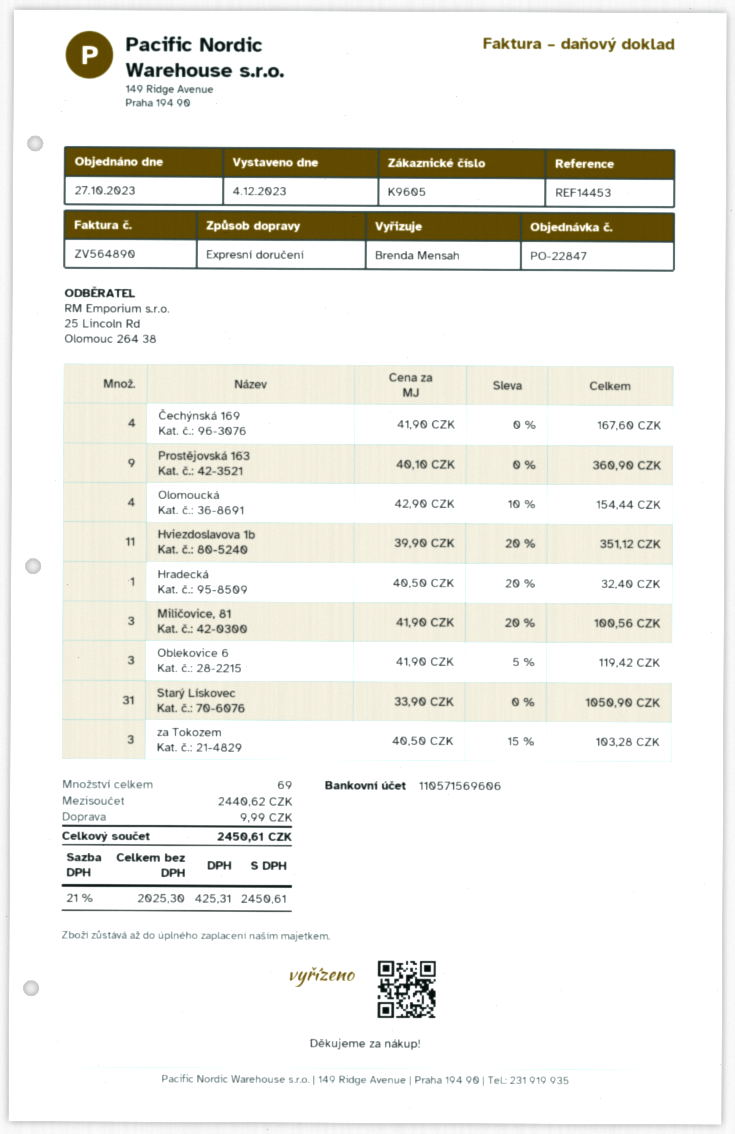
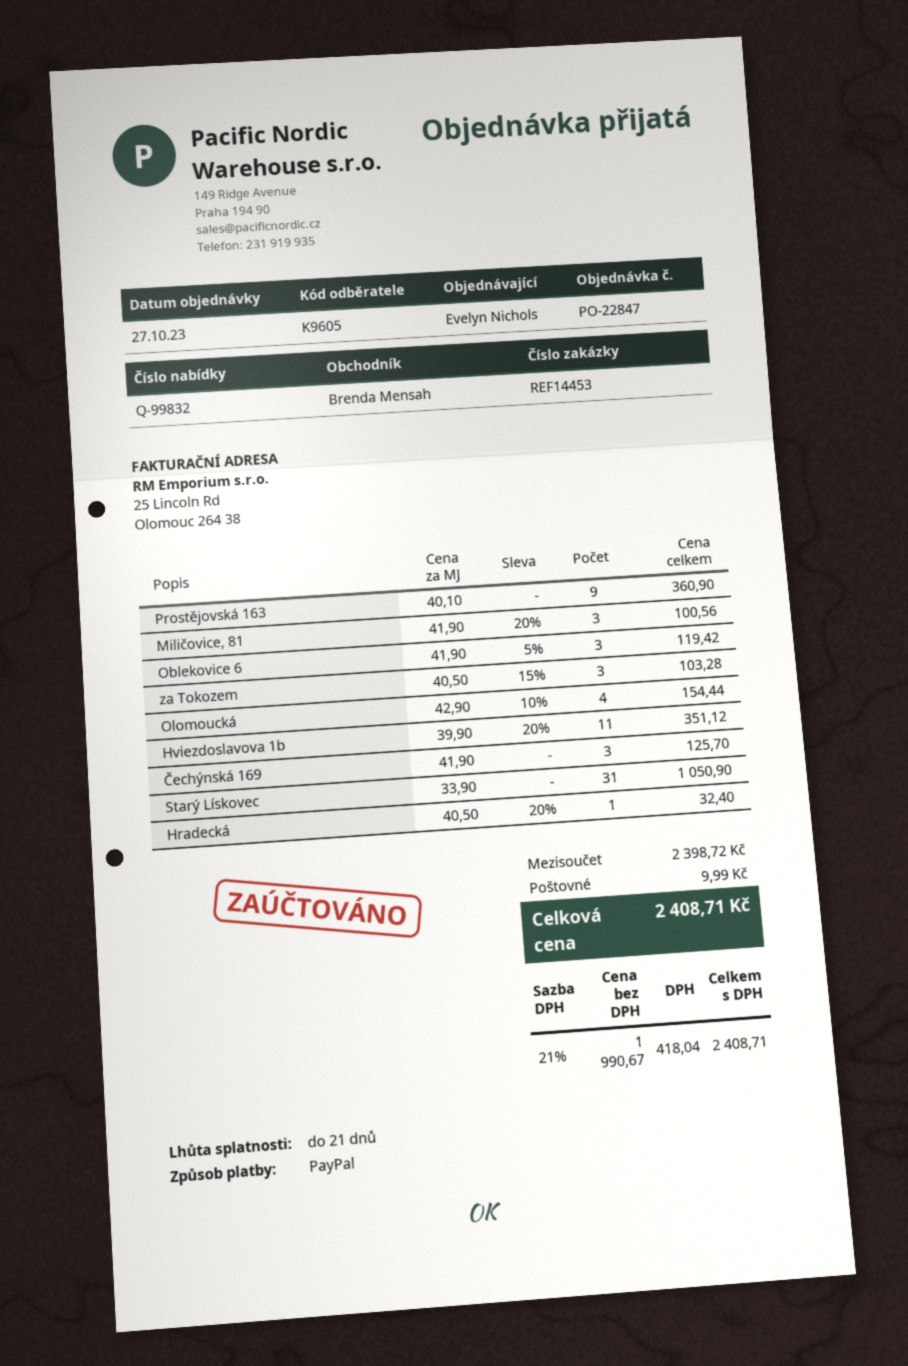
Čechýnská 169: 4 x 41.90 = 167.60 -> 3 x 41.90 = 125.70
subtotal: 2440.62 -> 2398.72
net: 2025.30 -> 1990.67
tax: 21% = 425.31 -> 21% = 418.04
total: 2450.61 -> 2408.71

